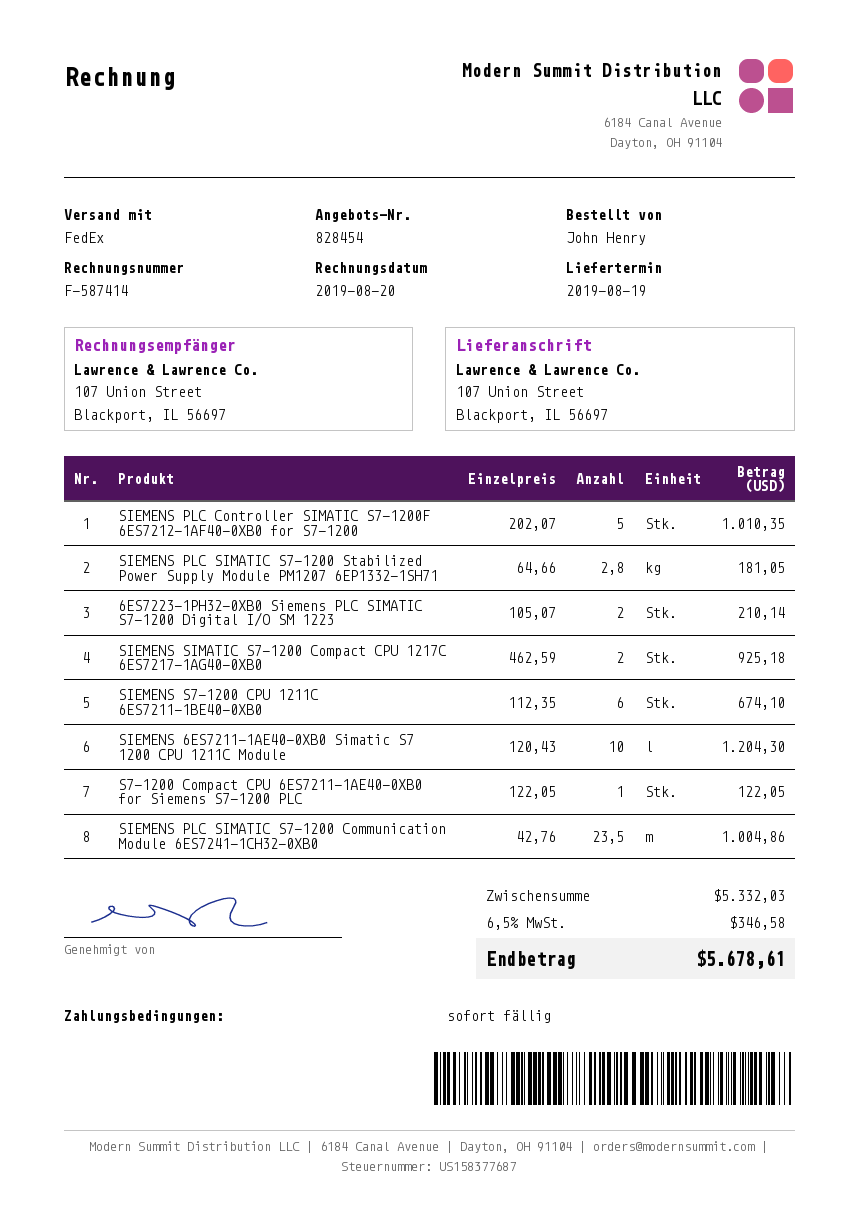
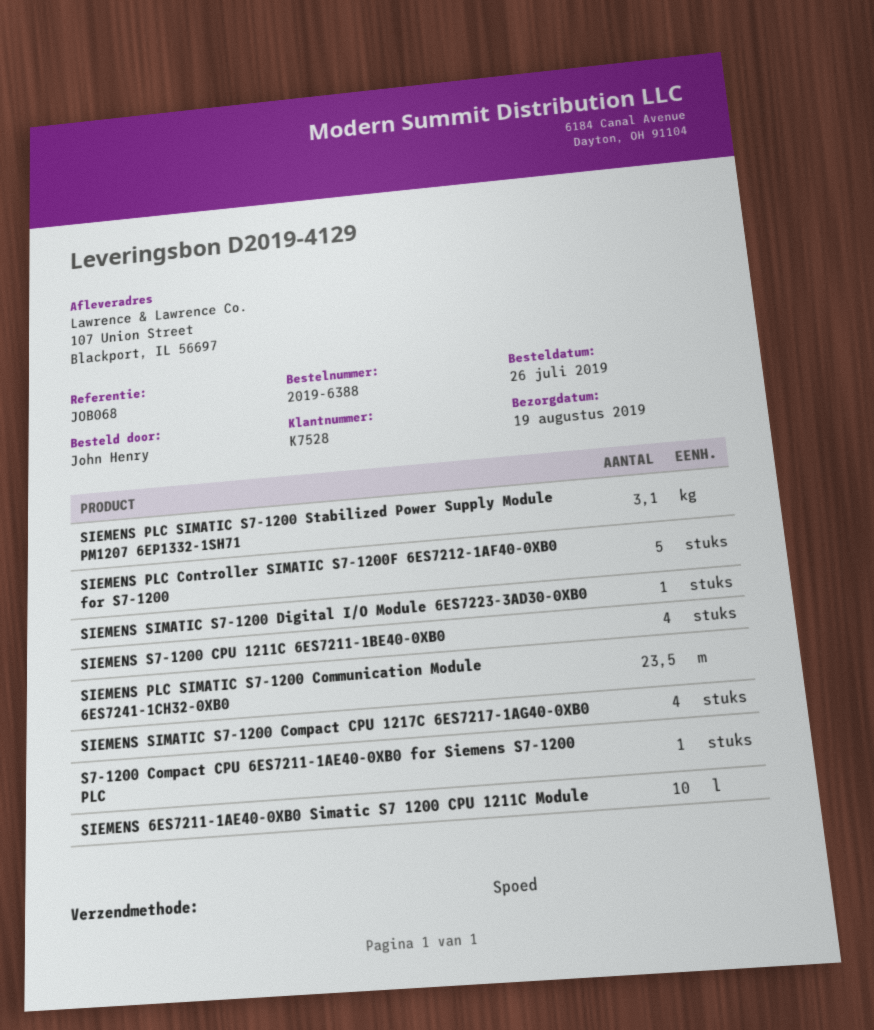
shipping method: FedEx -> express
SIEMENS PLC SIMATIC S7-1200 Stabilized Power Supply Module PM1207 6EP1332-1SH71: 2.8 -> 3.1
6ES7223-1PH32-0XB0 Siemens PLC SIMATIC S7-1200 Digital I/O SM 1223: 2 -> none
SIEMENS SIMATIC S7-1200 Compact CPU 1217C 6ES7217-1AG40-0XB0: 2 -> 4
SIEMENS S7-1200 CPU 1211C 6ES7211-1BE40-0XB0: 6 -> 4
SIEMENS SIMATIC S7-1200 Digital I/O Module 6ES7223-3AD30-0XB0: none -> 1

